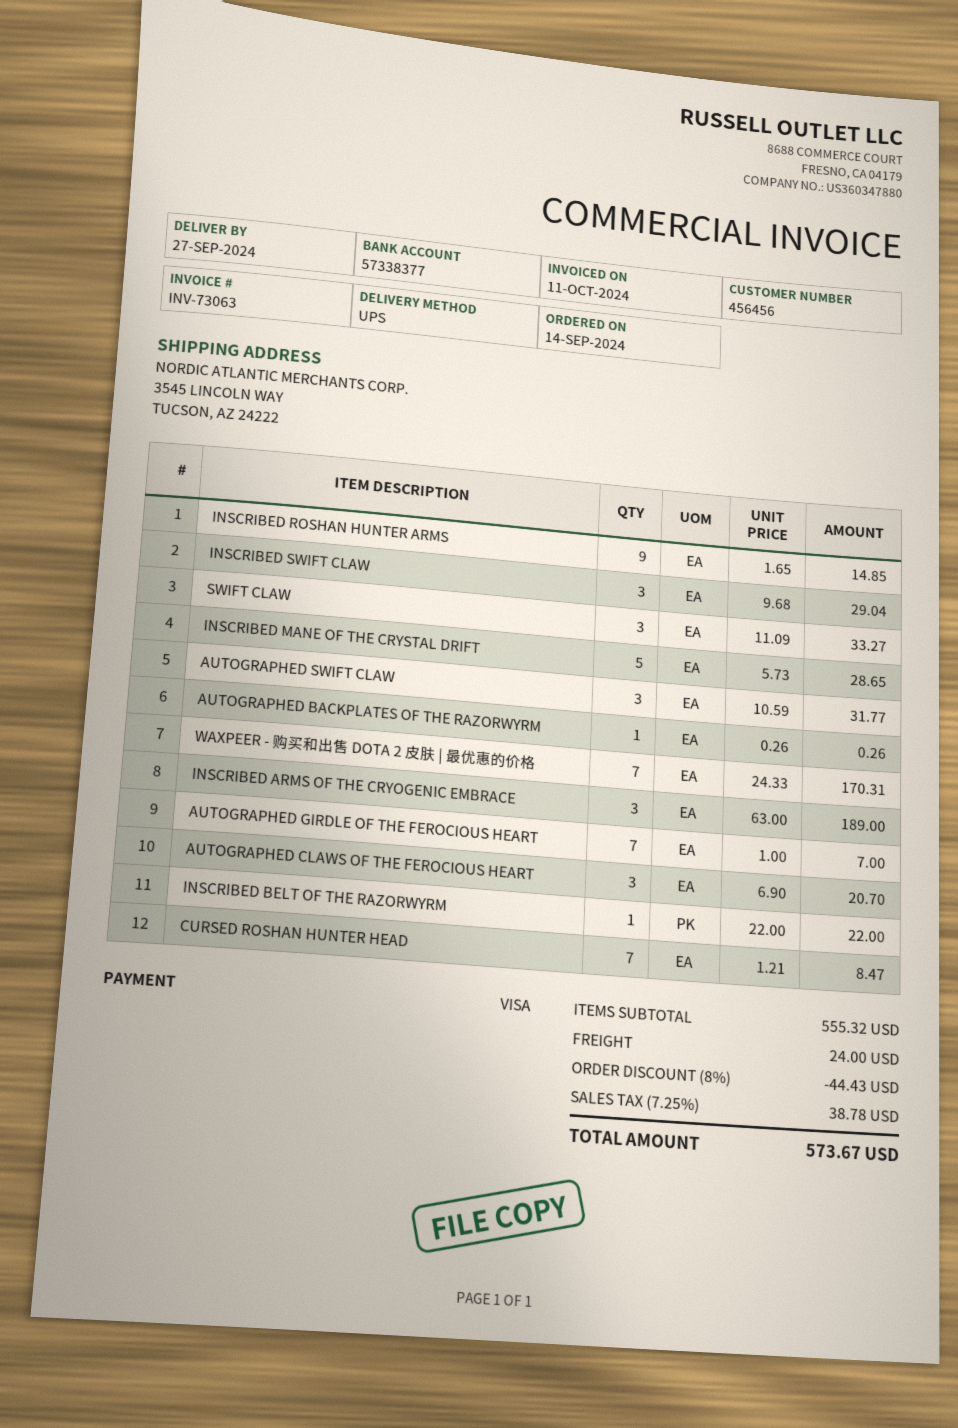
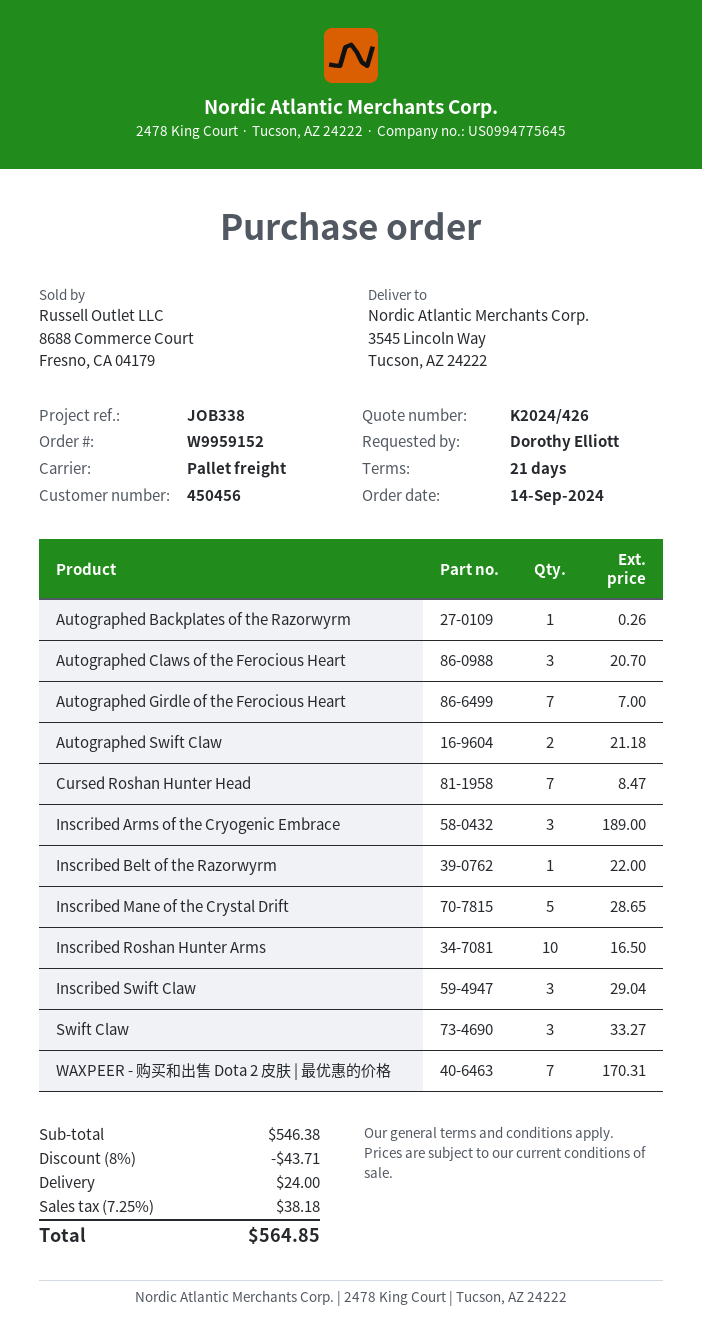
customer number: 456456 -> 450456
shipping method: UPS -> pallet freight
INSCRIBED ROSHAN HUNTER ARMS: 9 for 14.85 -> 10 for 16.50
AUTOGRAPHED SWIFT CLAW: 3 for 31.77 -> 2 for 21.18
subtotal: 555.32 -> 546.38
discount: 8% = 44.43 -> 8% = 43.71
tax: 7.25% = 38.78 -> 7.25% = 38.18
total: 573.67 -> 564.85

